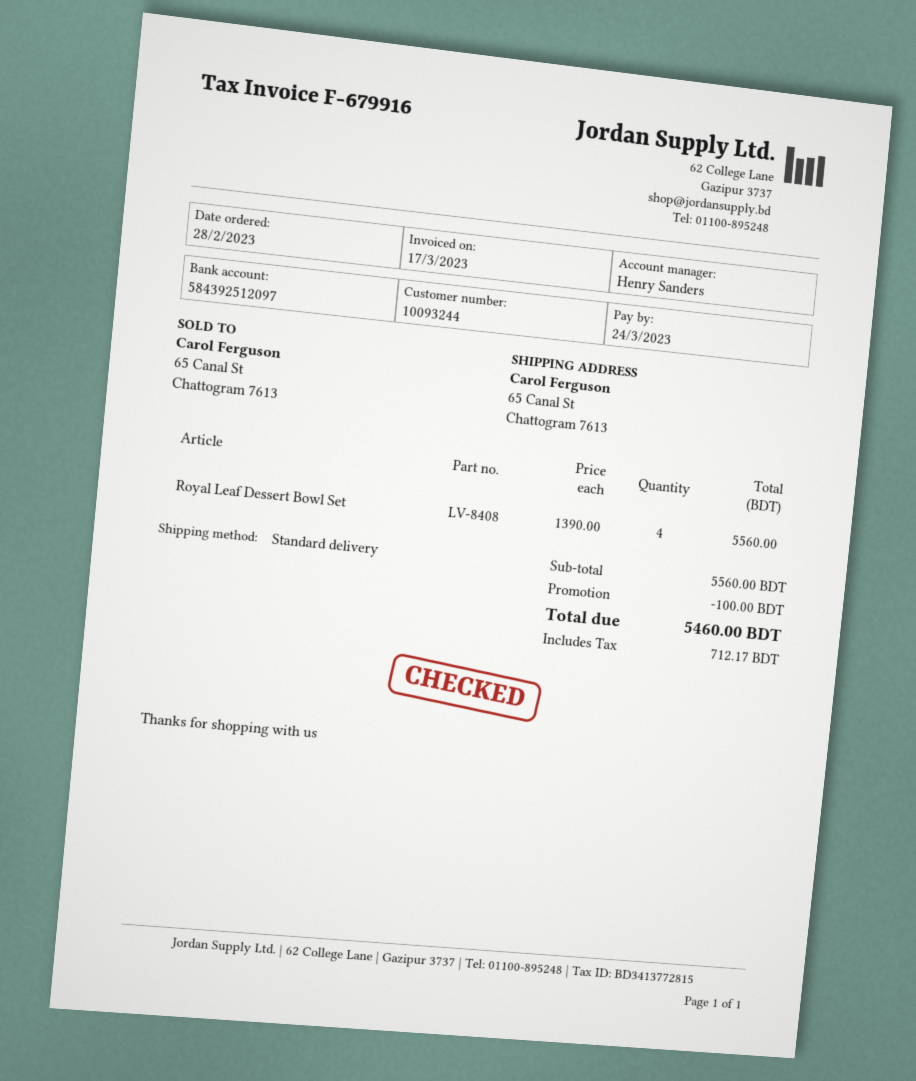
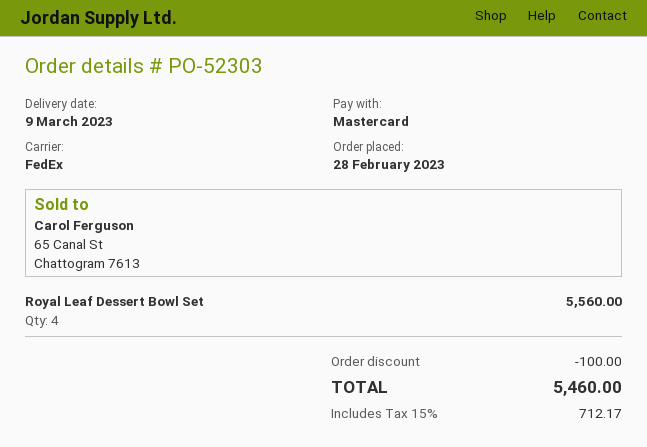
shipping method: standard -> FedEx

